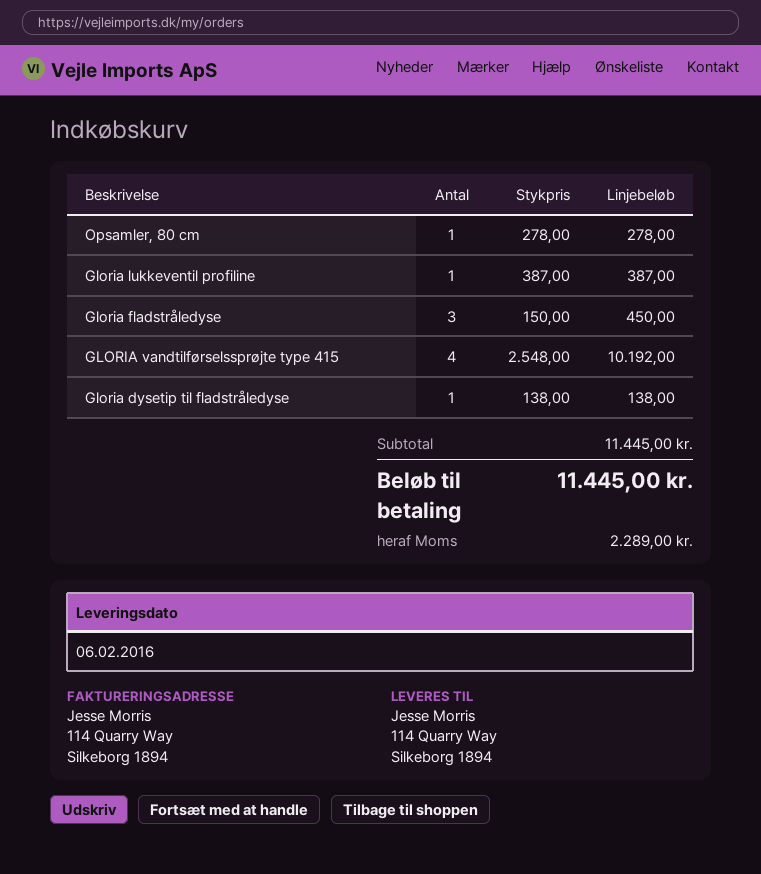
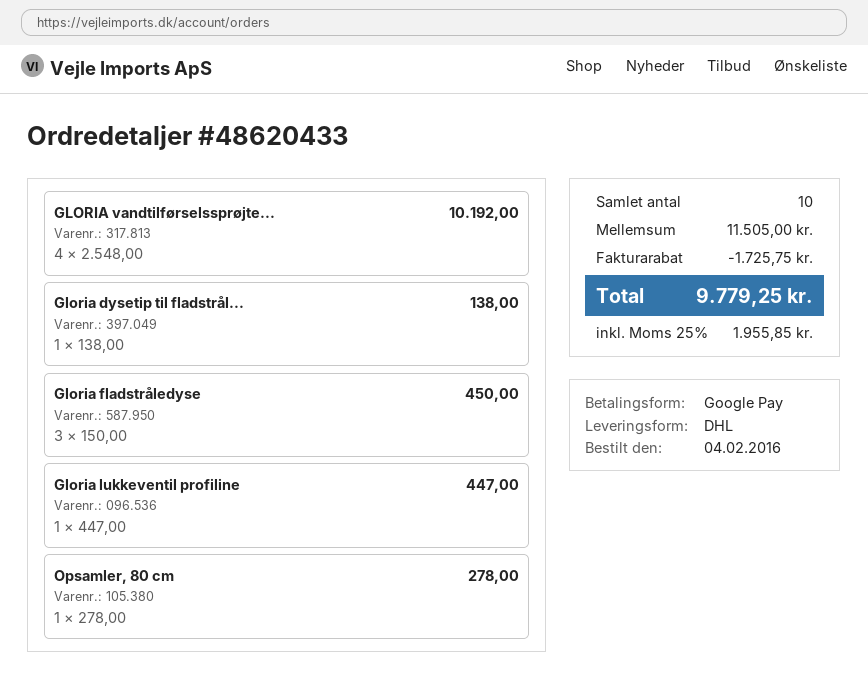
Gloria lukkeventil profiline: 1 x 387.00 = 387.00 -> 1 x 447.00 = 447.00
subtotal: 11445.00 -> 11505.00
discount: none -> 1725.75
tax: 2289.00 -> 1955.85
total: 11445.00 -> 9779.25

